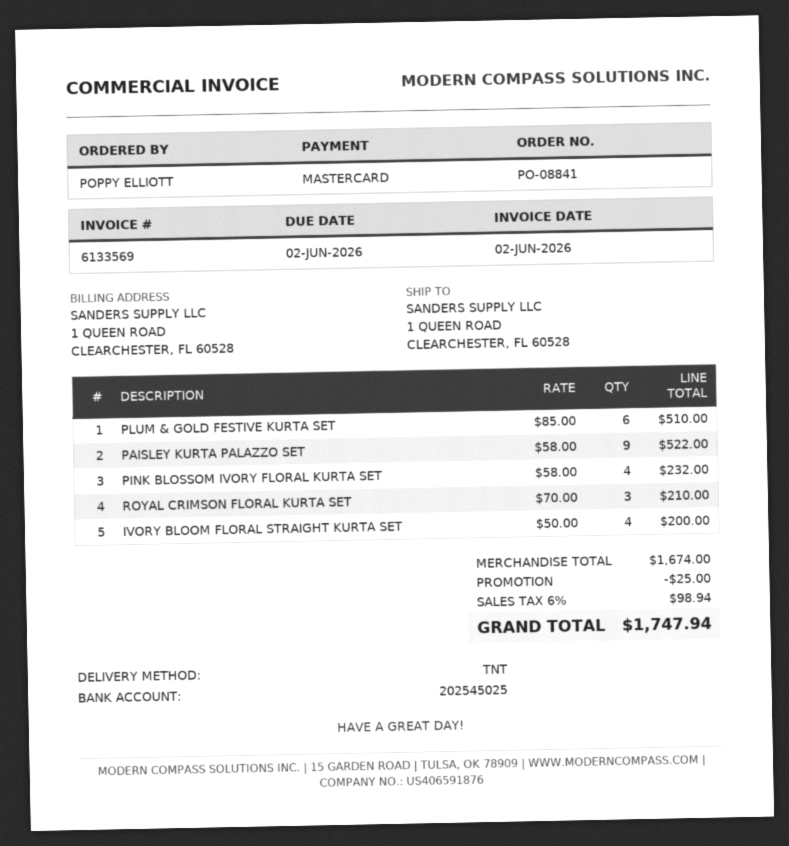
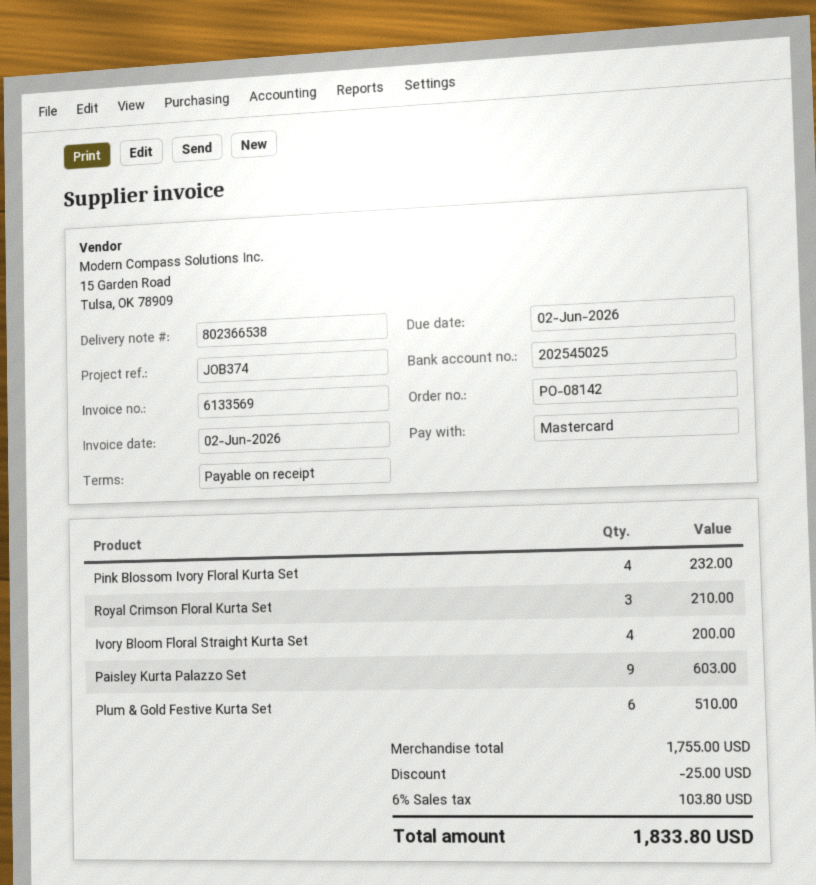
order number: PO-08841 -> PO-08142
PAISLEY KURTA PALAZZO SET: 9 for 522.00 -> 9 for 603.00
subtotal: 1674.00 -> 1755.00
tax: 6% = 98.94 -> 6% = 103.80
total: 1747.94 -> 1833.80

